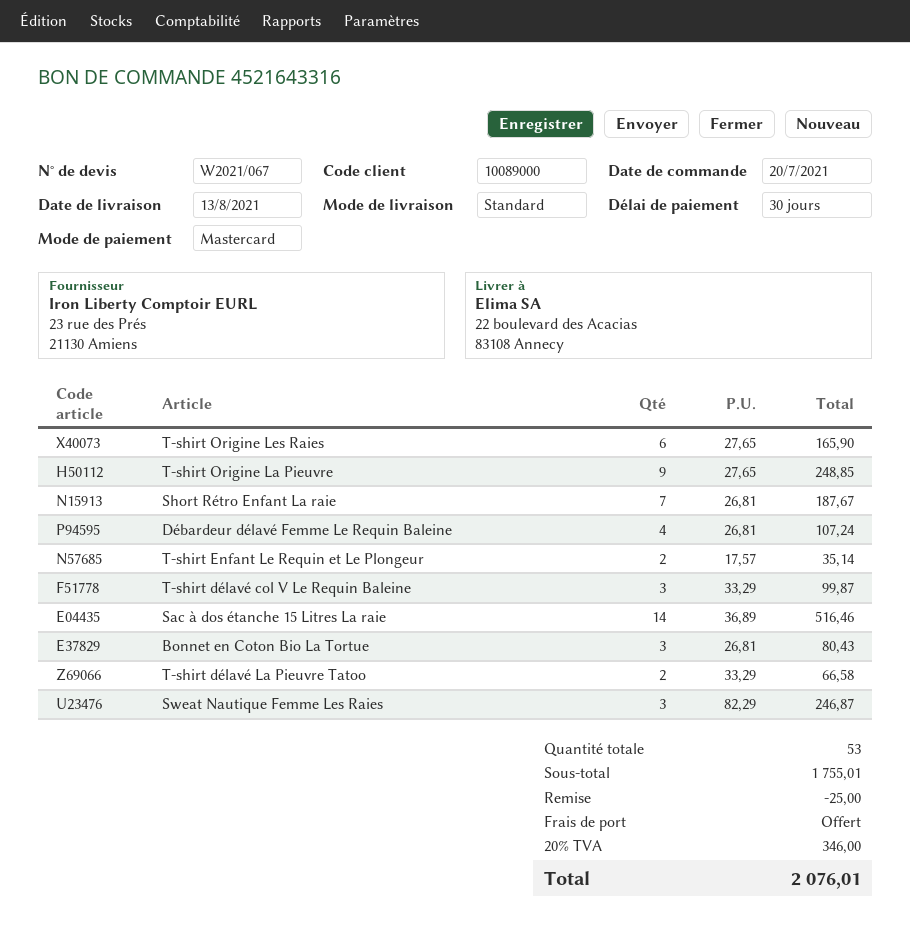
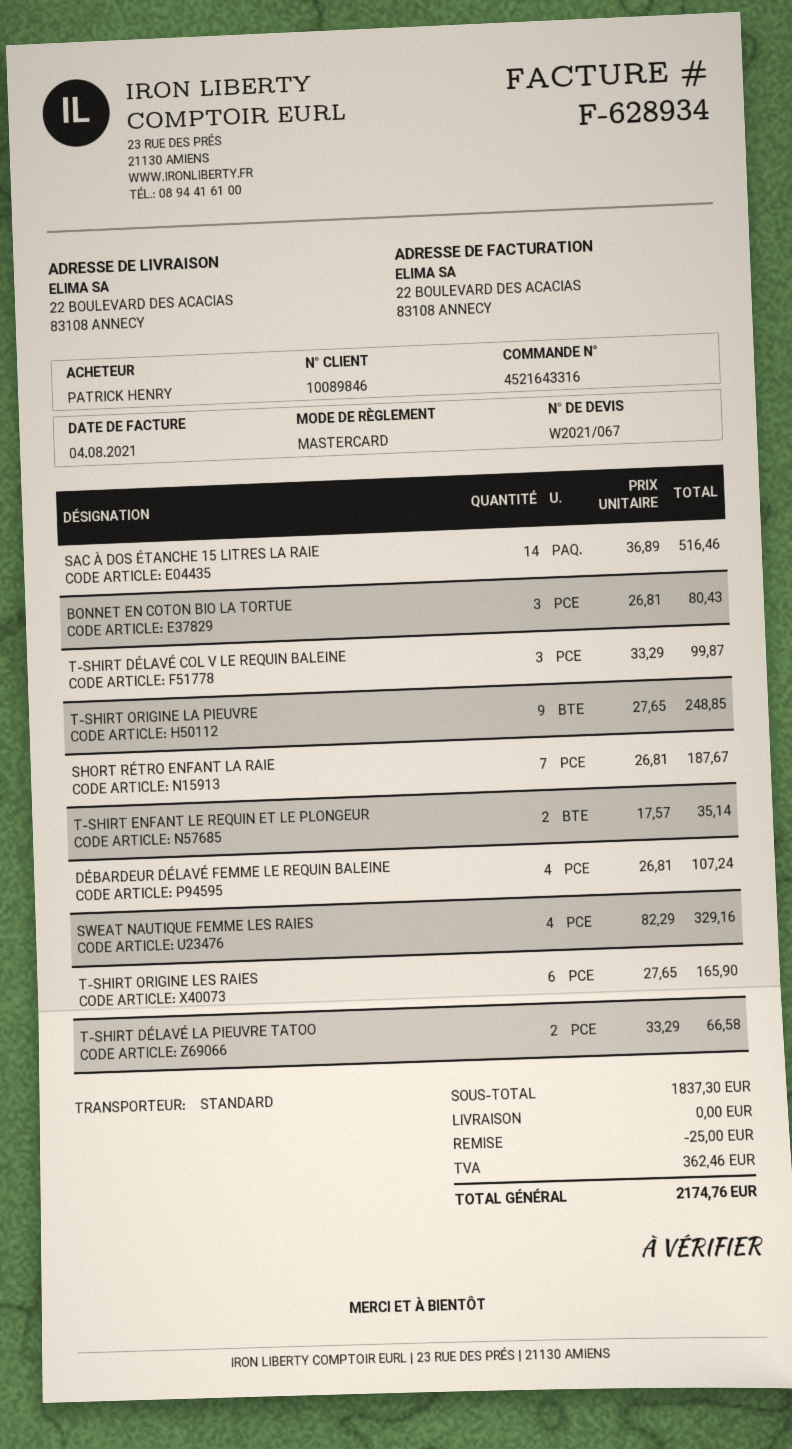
customer number: 10089000 -> 10089846
Sweat Nautique Femme Les Raies: 3 x 82.29 = 246.87 -> 4 x 82.29 = 329.16
subtotal: 1755.01 -> 1837.30
tax: 346.00 -> 362.46
total: 2076.01 -> 2174.76

